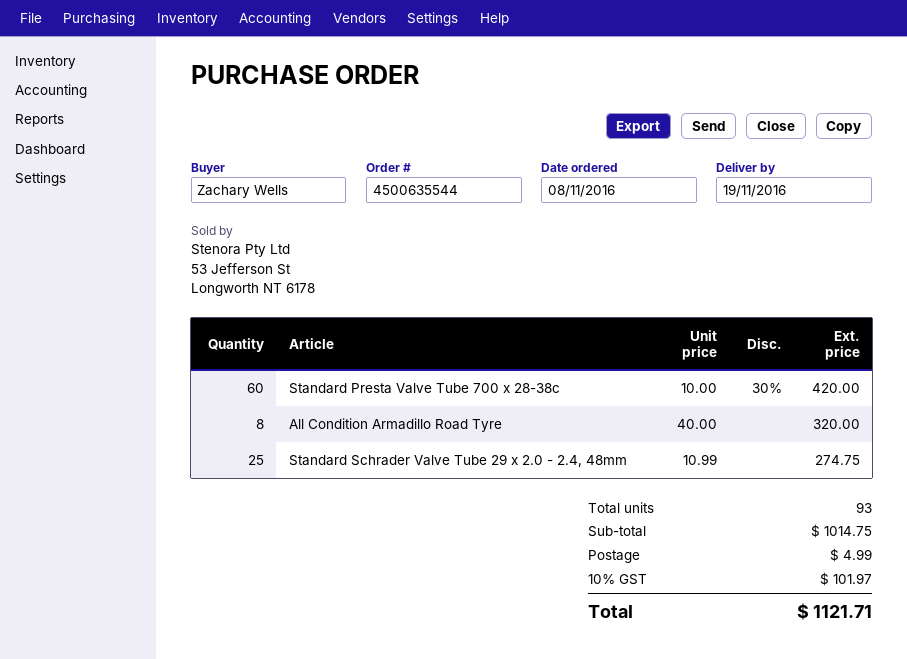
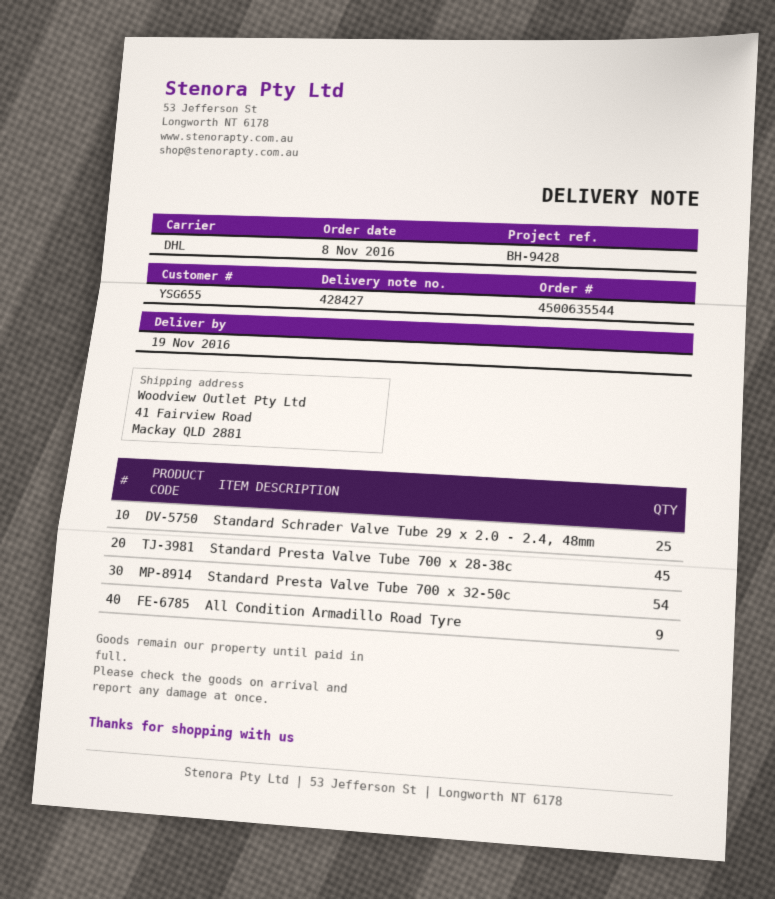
Standard Presta Valve Tube 700 x 28-38c: 60 -> 45
All Condition Armadillo Road Tyre: 8 -> 9
Standard Presta Valve Tube 700 x 32-50c: none -> 54

